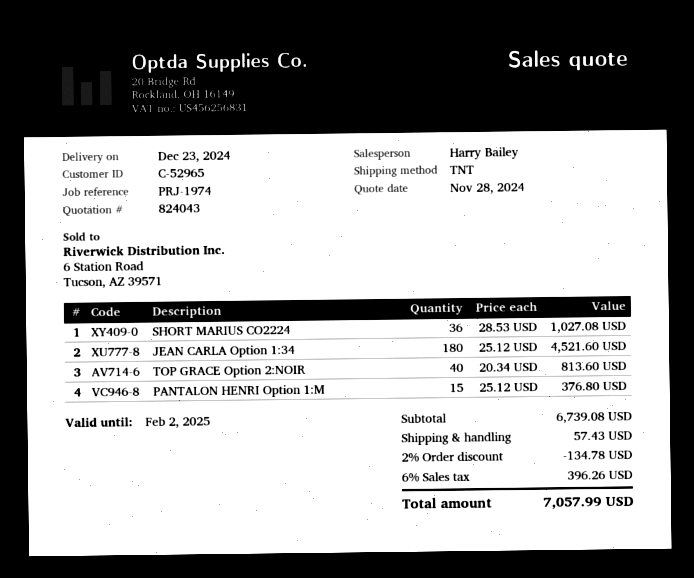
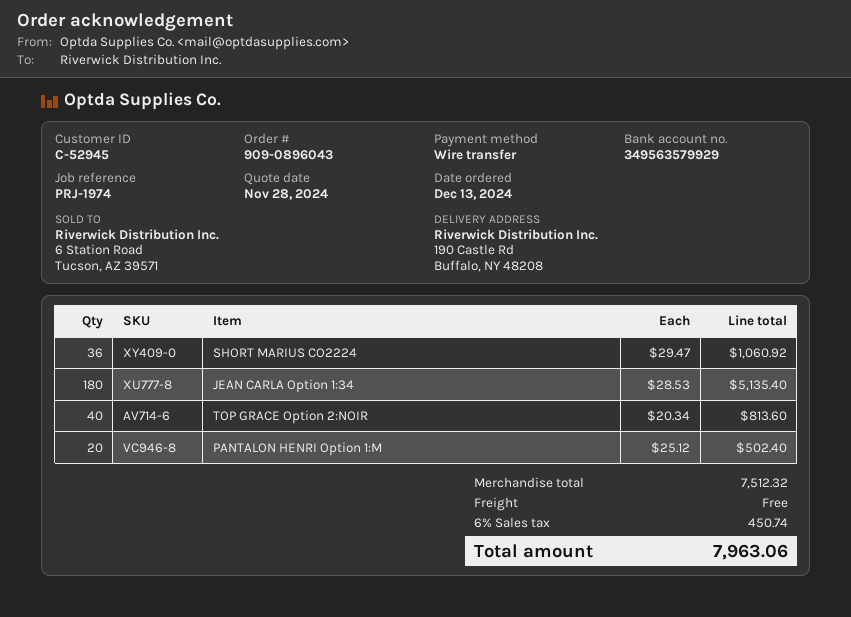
customer number: C-52965 -> C-52945
SHORT MARIUS CO2224: 36 x 28.53 = 1027.08 -> 36 x 29.47 = 1060.92
JEAN CARLA Option 1:34: 180 x 25.12 = 4521.60 -> 180 x 28.53 = 5135.40
PANTALON HENRI Option 1:M: 15 x 25.12 = 376.80 -> 20 x 25.12 = 502.40
subtotal: 6739.08 -> 7512.32
discount: 2% = 134.78 -> none
shipping: 57.43 -> 0.00
tax: 6% = 396.26 -> 6% = 450.74
total: 7057.99 -> 7963.06

